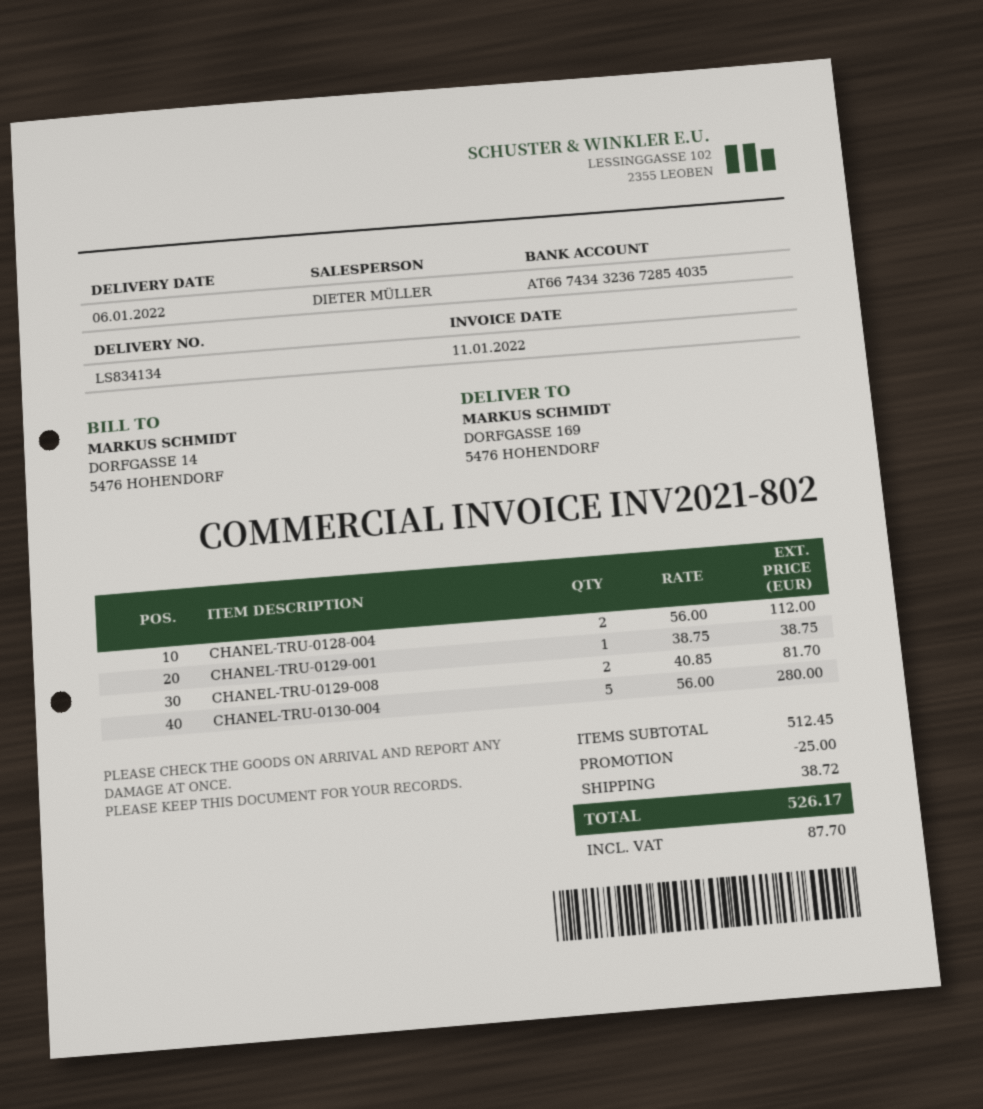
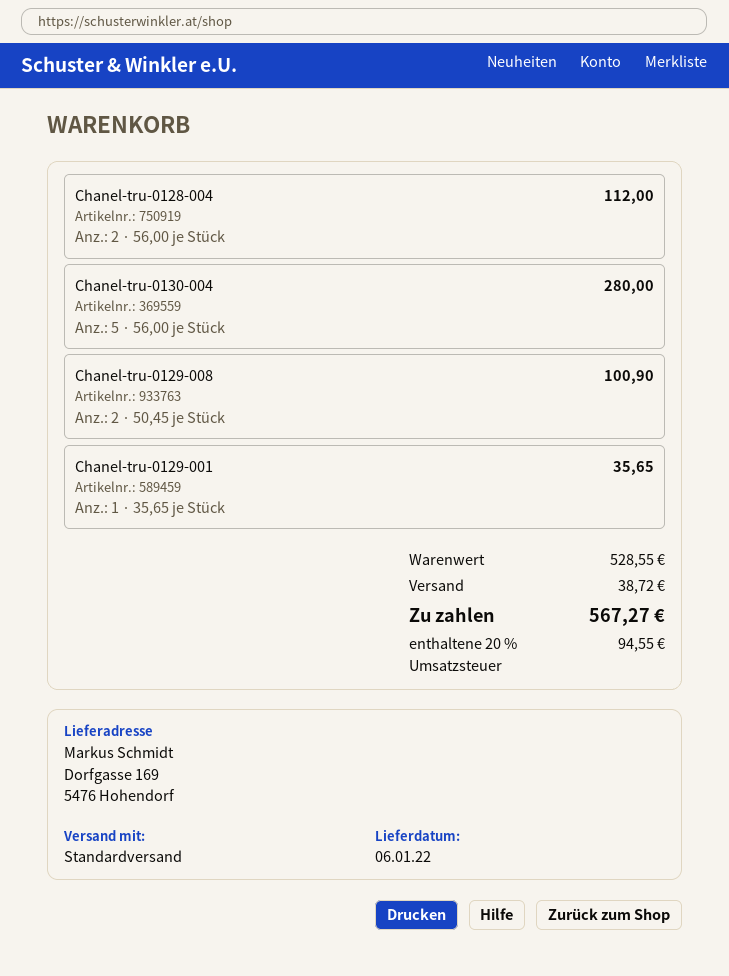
CHANEL-TRU-0129-001: 1 x 38.75 = 38.75 -> 1 x 35.65 = 35.65
CHANEL-TRU-0129-008: 2 x 40.85 = 81.70 -> 2 x 50.45 = 100.90
subtotal: 512.45 -> 528.55
discount: 25.00 -> none
tax: 87.70 -> 94.55
total: 526.17 -> 567.27

